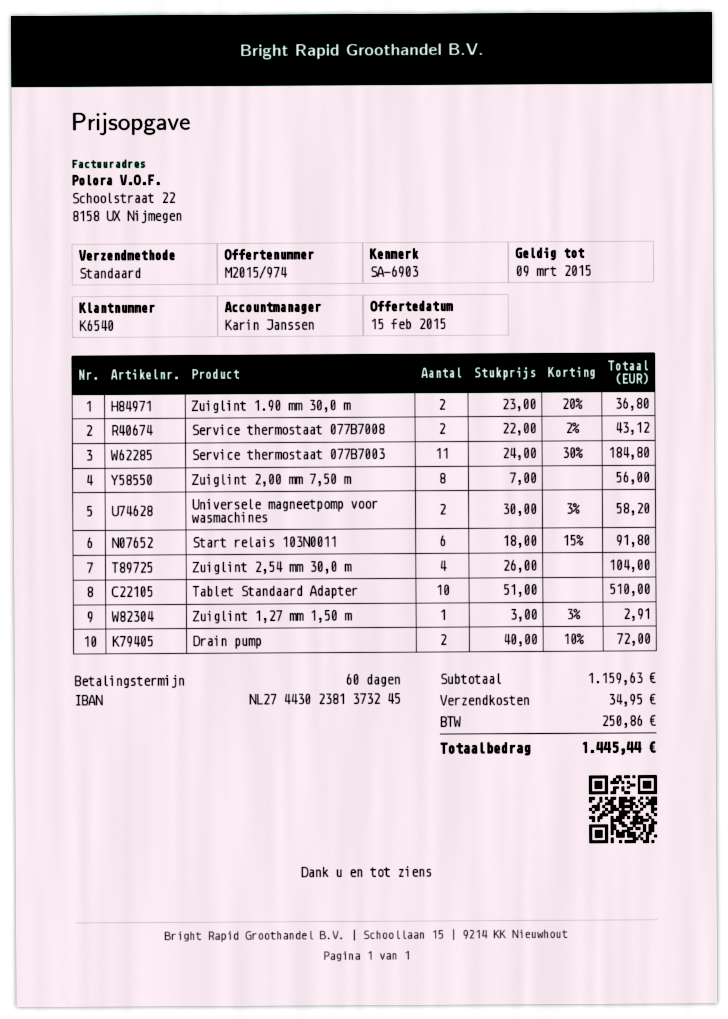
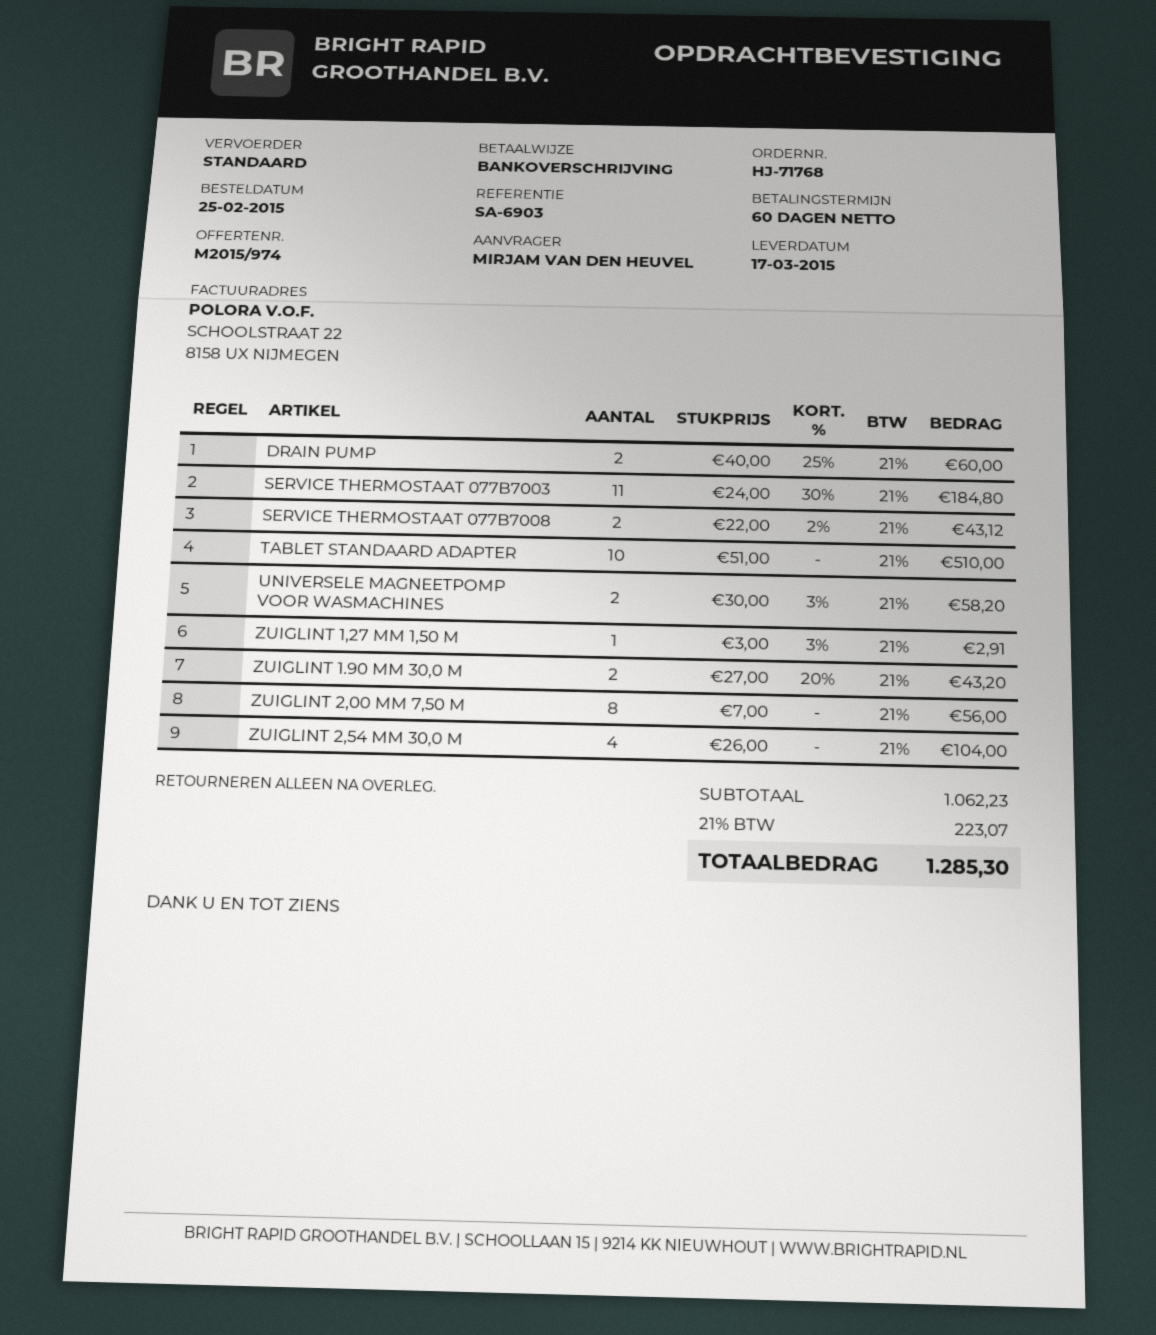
Zuiglint 1.90 mm 30,0 m: 2 x 23.00 - 20% = 36.80 -> 2 x 27.00 - 20% = 43.20
Start relais 103N0011: 6 x 18.00 - 15% = 91.80 -> none
Drain pump: 2 x 40.00 - 10% = 72.00 -> 2 x 40.00 - 25% = 60.00
subtotal: 1159.63 -> 1062.23
shipping: 34.95 -> none
tax: 250.86 -> 223.07
total: 1445.44 -> 1285.30

